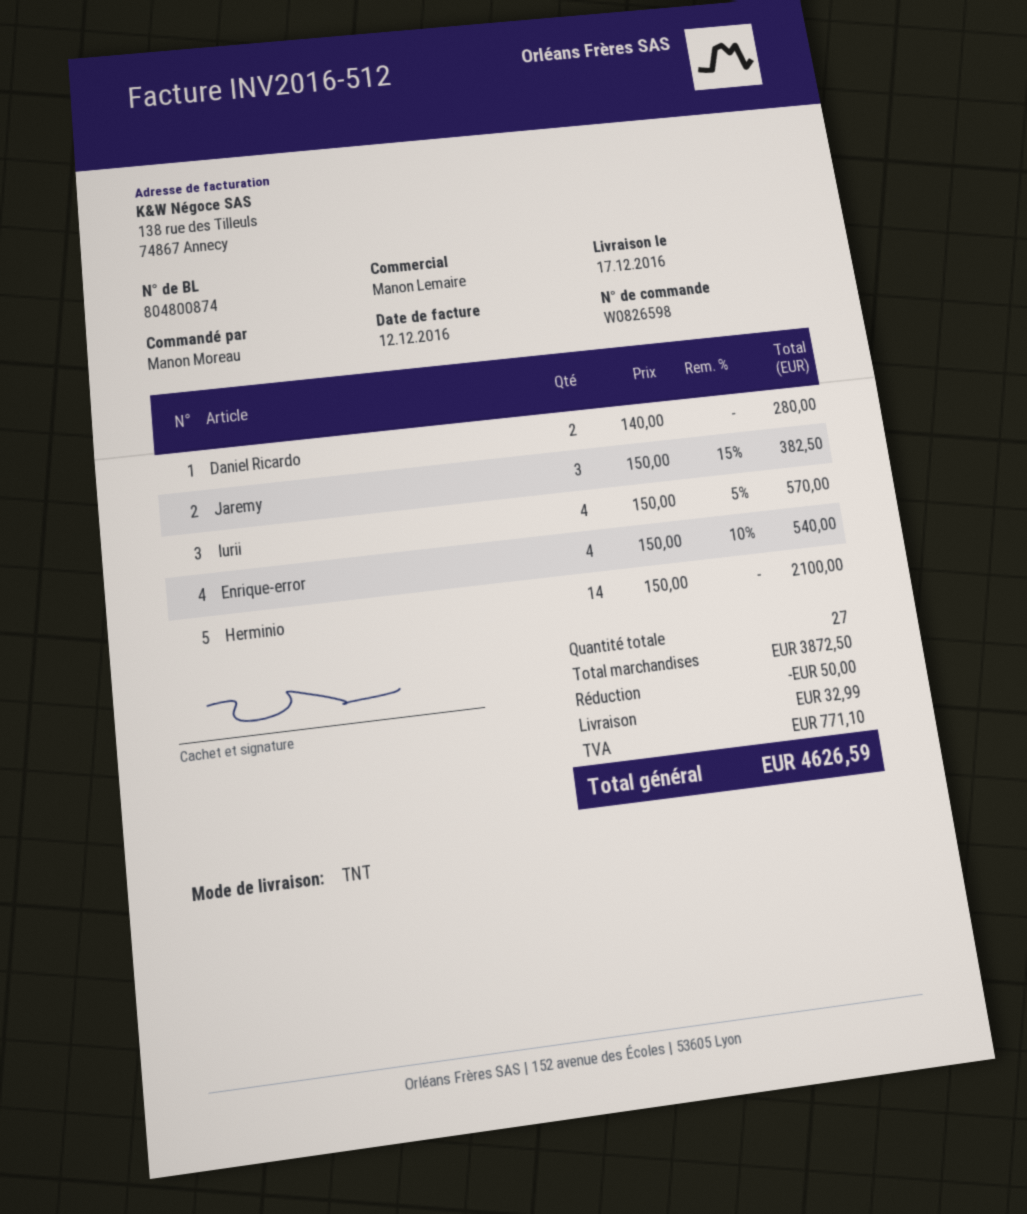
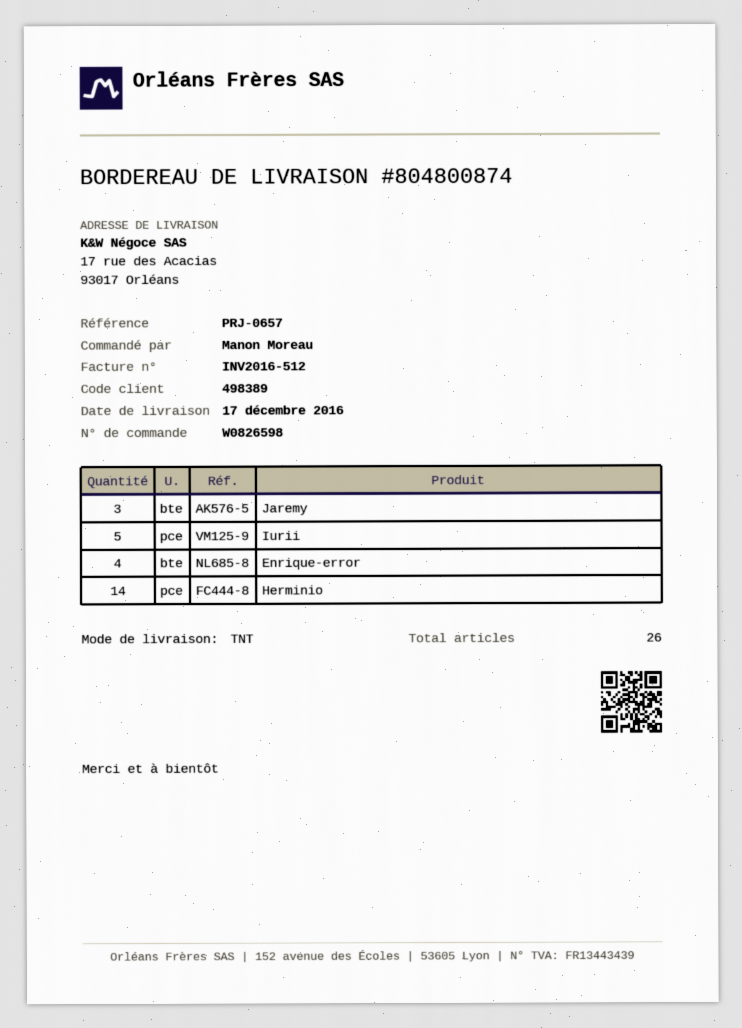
Daniel Ricardo: 2 -> none
Iurii: 4 -> 5
total quantity: 27 -> 26

